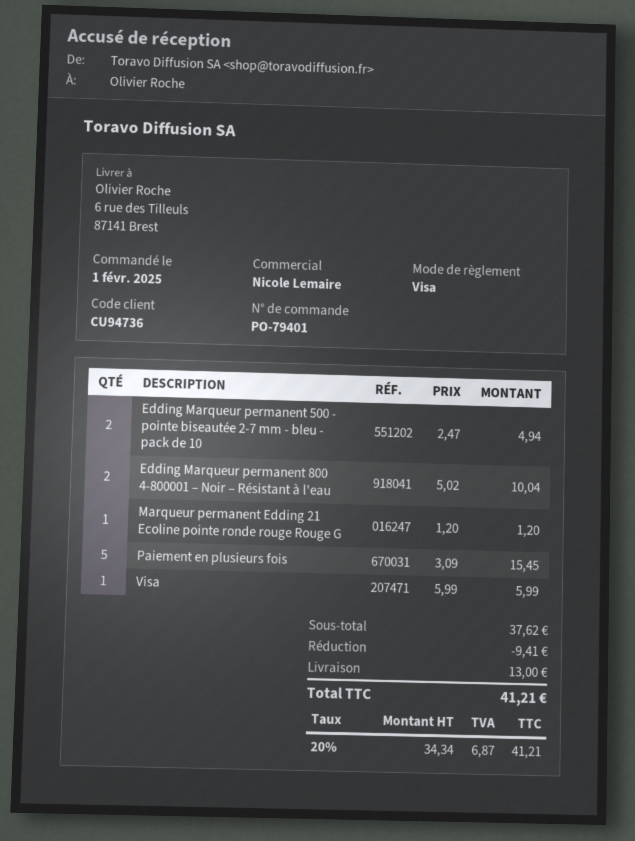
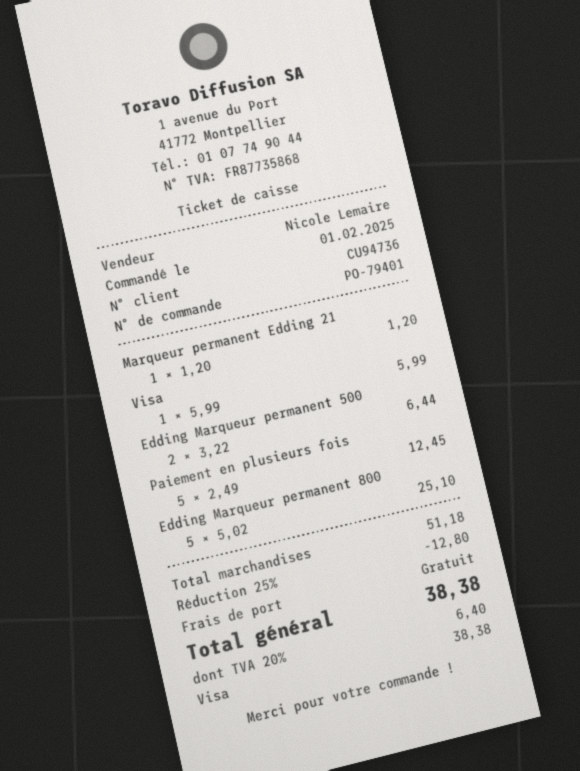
Edding Marqueur permanent 500 - pointe biseautée 2-7 mm - bleu - pack de 10: 2 x 2.47 = 4.94 -> 2 x 3.22 = 6.44
Edding Marqueur permanent 800 4-800001 – Noir – Résistant à l'eau: 2 x 5.02 = 10.04 -> 5 x 5.02 = 25.10
Paiement en plusieurs fois: 5 x 3.09 = 15.45 -> 5 x 2.49 = 12.45
subtotal: 37.62 -> 51.18
discount: 9.41 -> 12.80
shipping: 13.00 -> 0.00
tax: 20% = 6.87 -> 20% = 6.40
total: 41.21 -> 38.38

